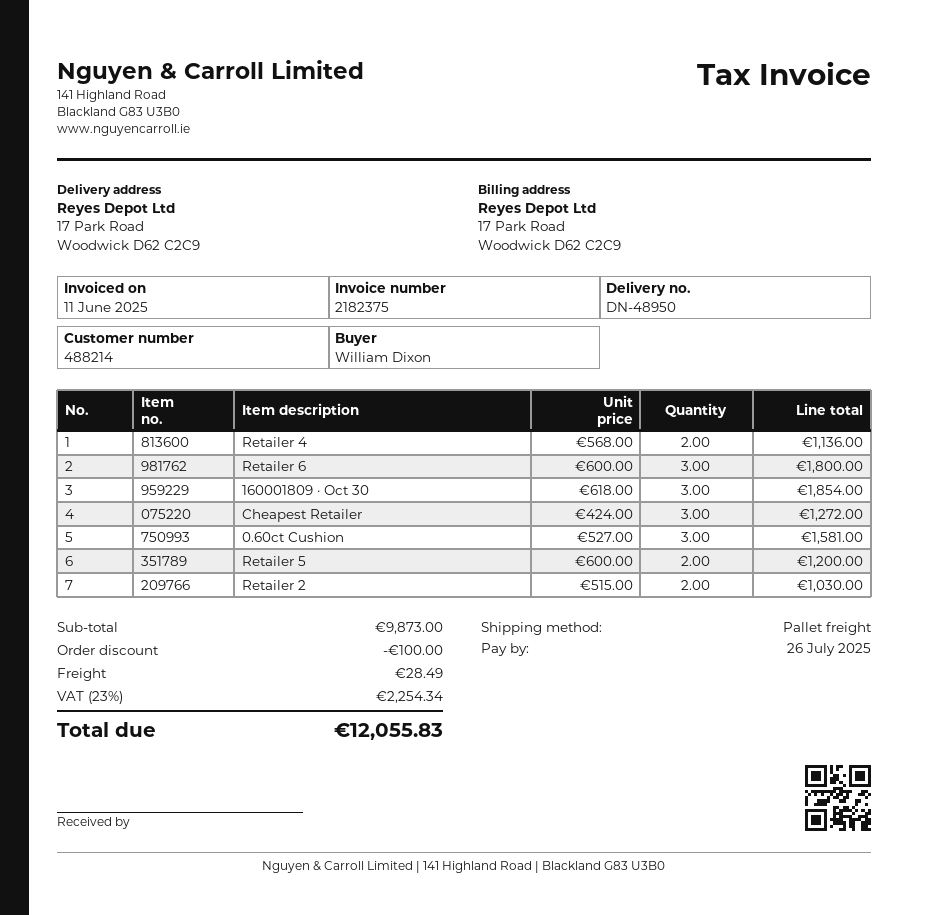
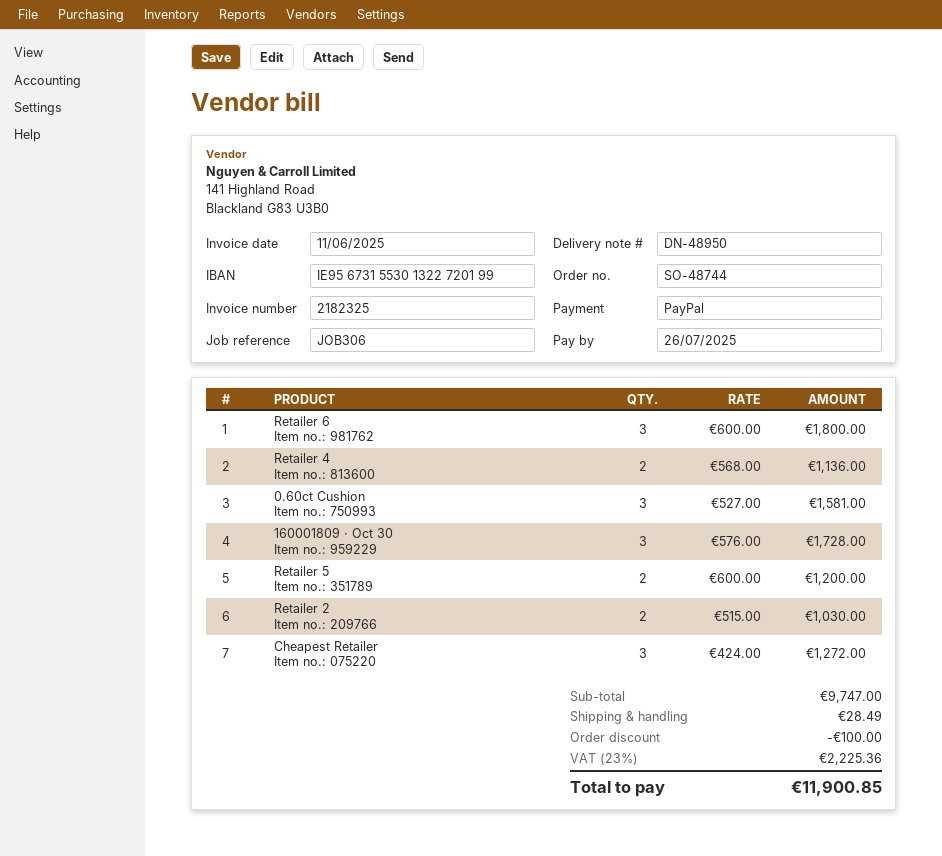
invoice number: 2182375 -> 2182325
160001809 · Oct 30: 3 x 618.00 = 1854.00 -> 3 x 576.00 = 1728.00
subtotal: 9873.00 -> 9747.00
tax: 23% = 2254.34 -> 23% = 2225.36
total: 12055.83 -> 11900.85

